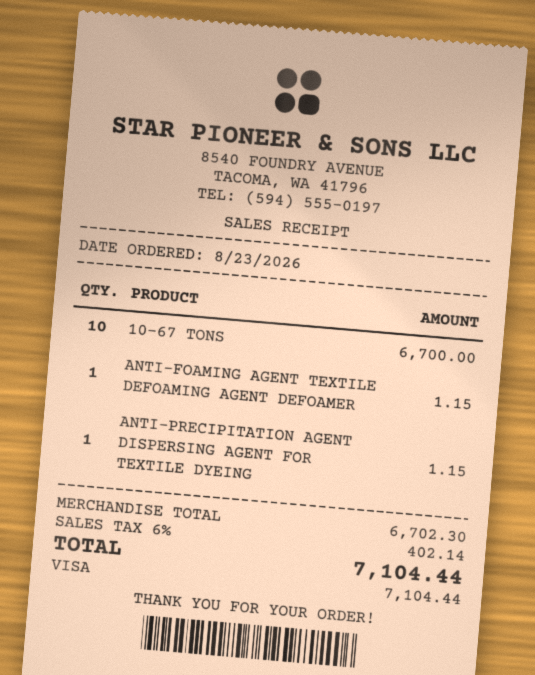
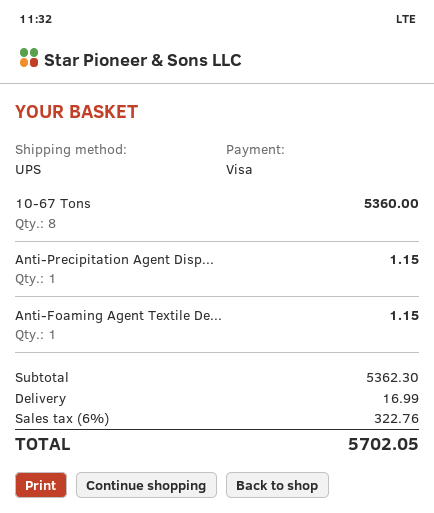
10-67 TONS: 10 for 6700.00 -> 8 for 5360.00
subtotal: 6702.30 -> 5362.30
shipping: none -> 16.99
tax: 6% = 402.14 -> 6% = 322.76
total: 7104.44 -> 5702.05

